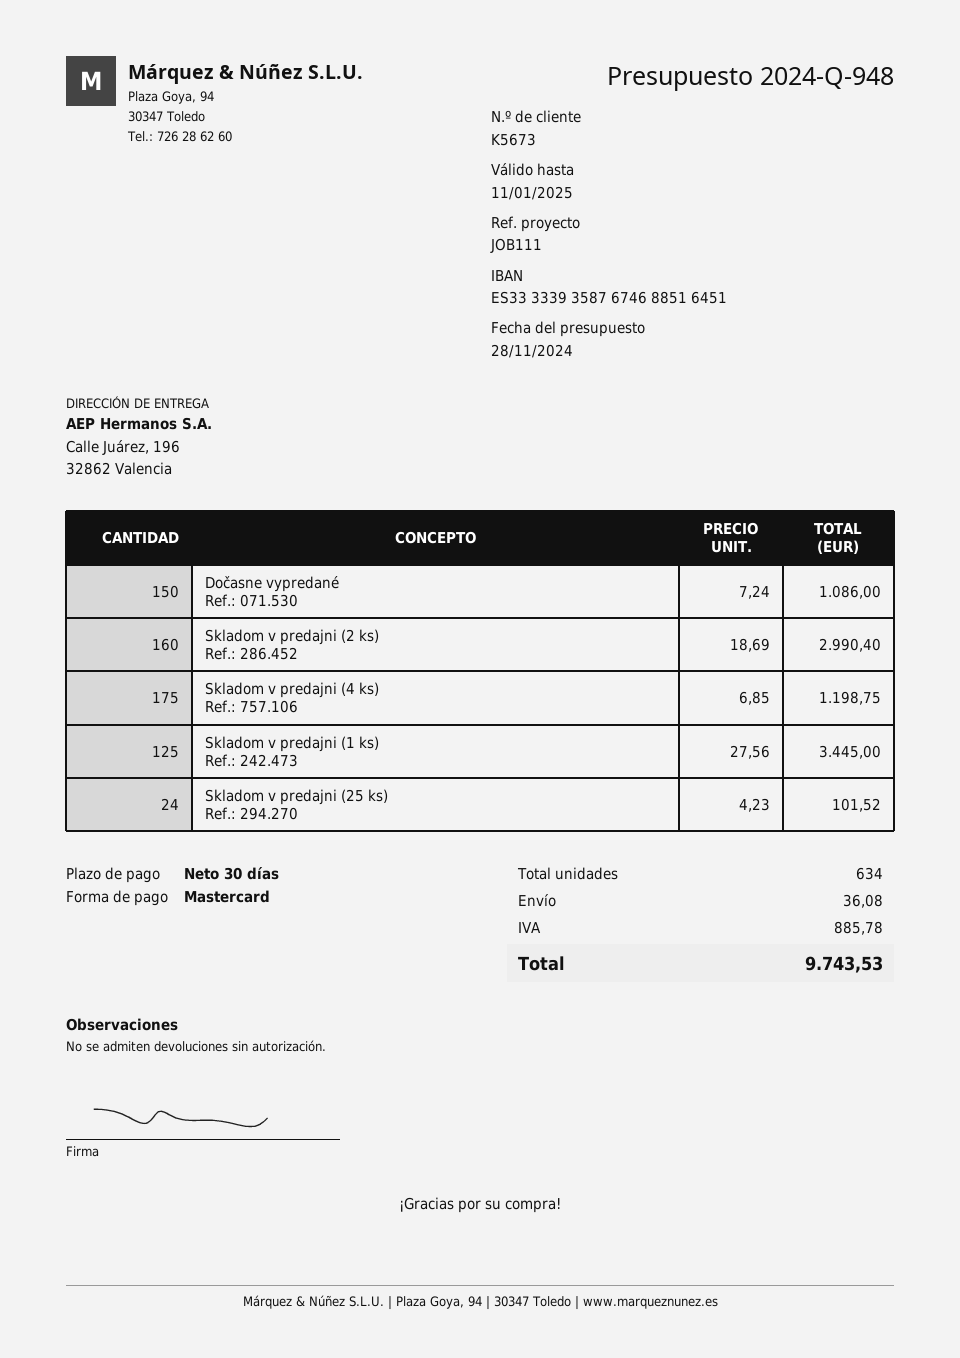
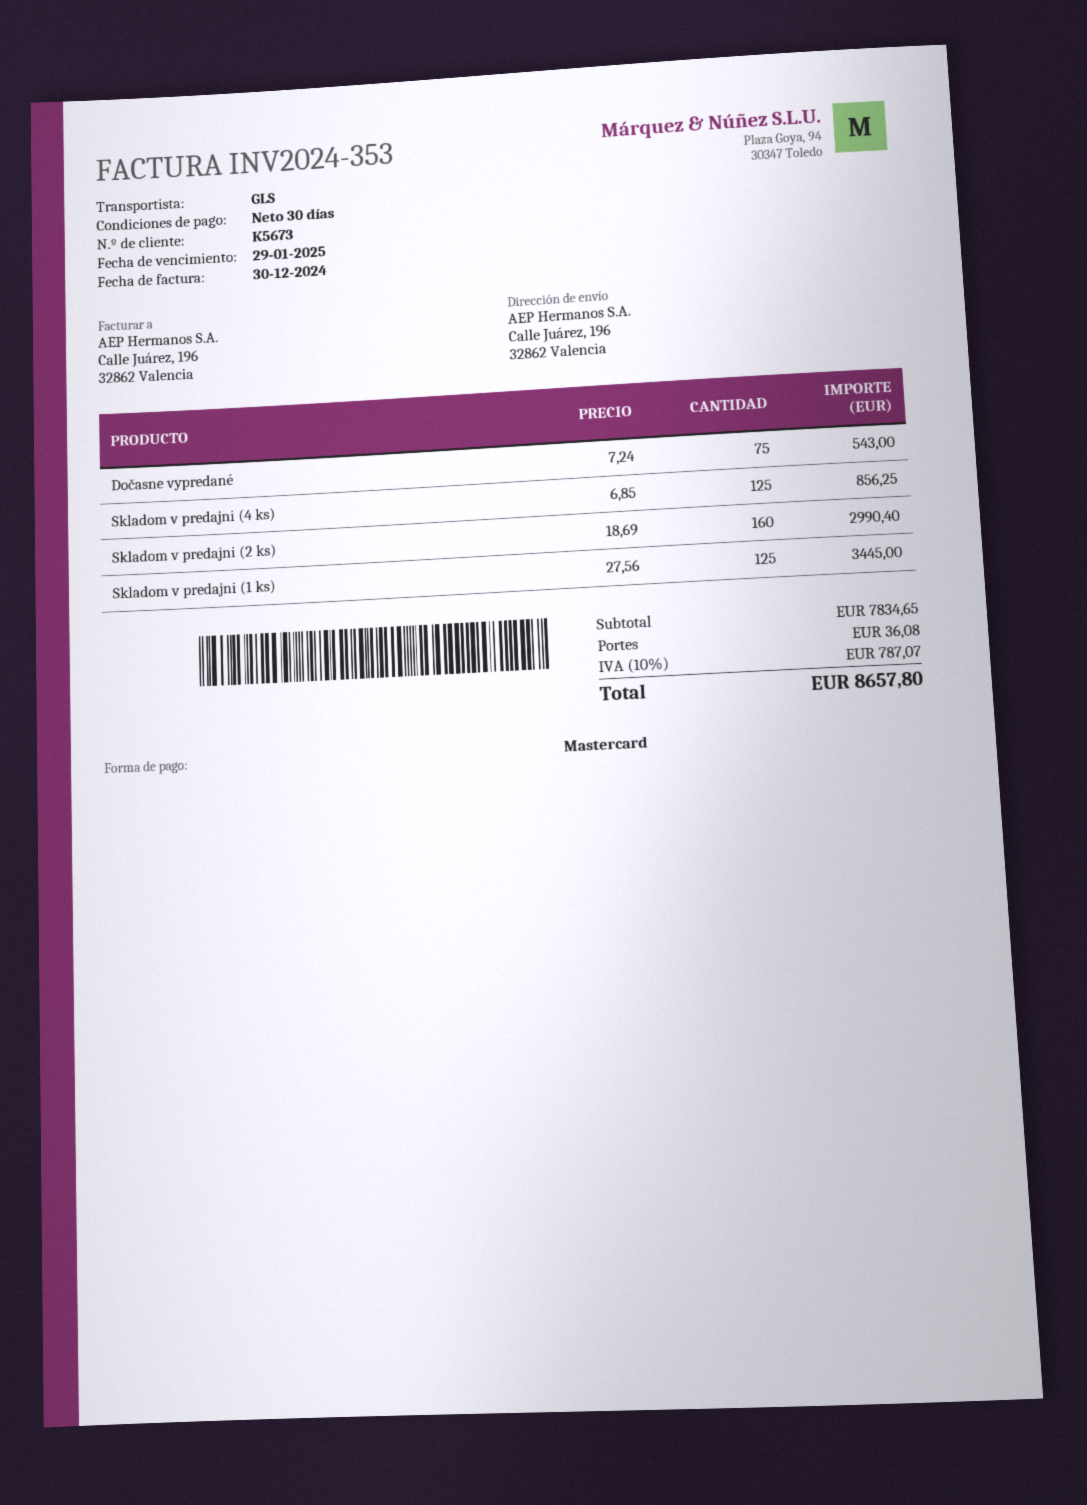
Dočasne vypredané: 150 x 7.24 = 1086.00 -> 75 x 7.24 = 543.00
Skladom v predajni (4 ks): 175 x 6.85 = 1198.75 -> 125 x 6.85 = 856.25
Skladom v predajni (25 ks): 24 x 4.23 = 101.52 -> none
tax: 885.78 -> 787.07
total: 9743.53 -> 8657.80

